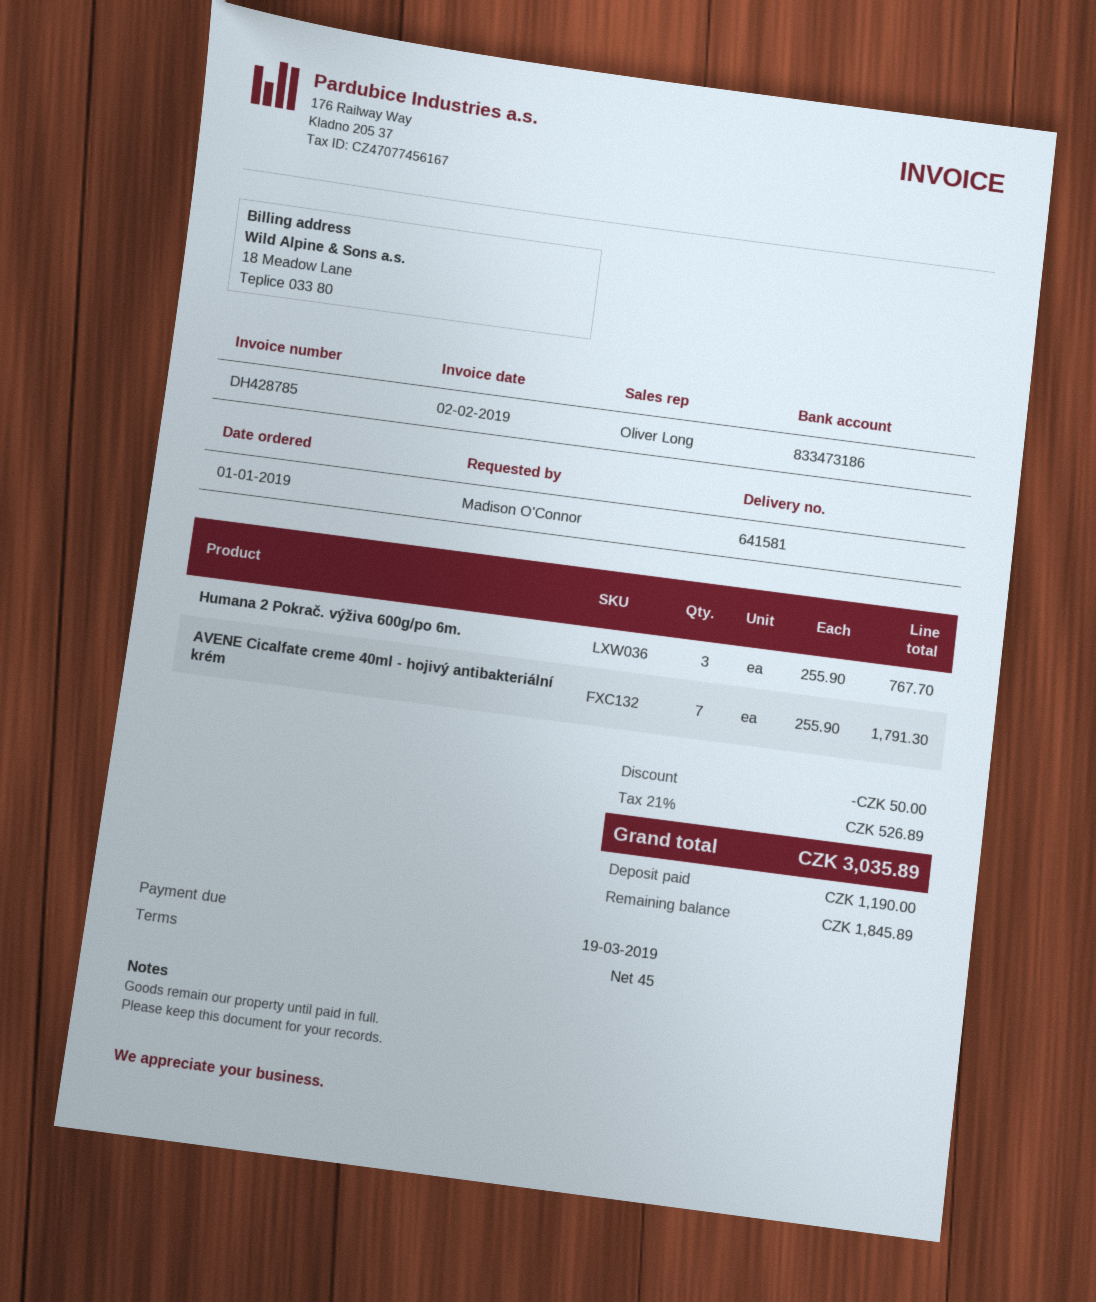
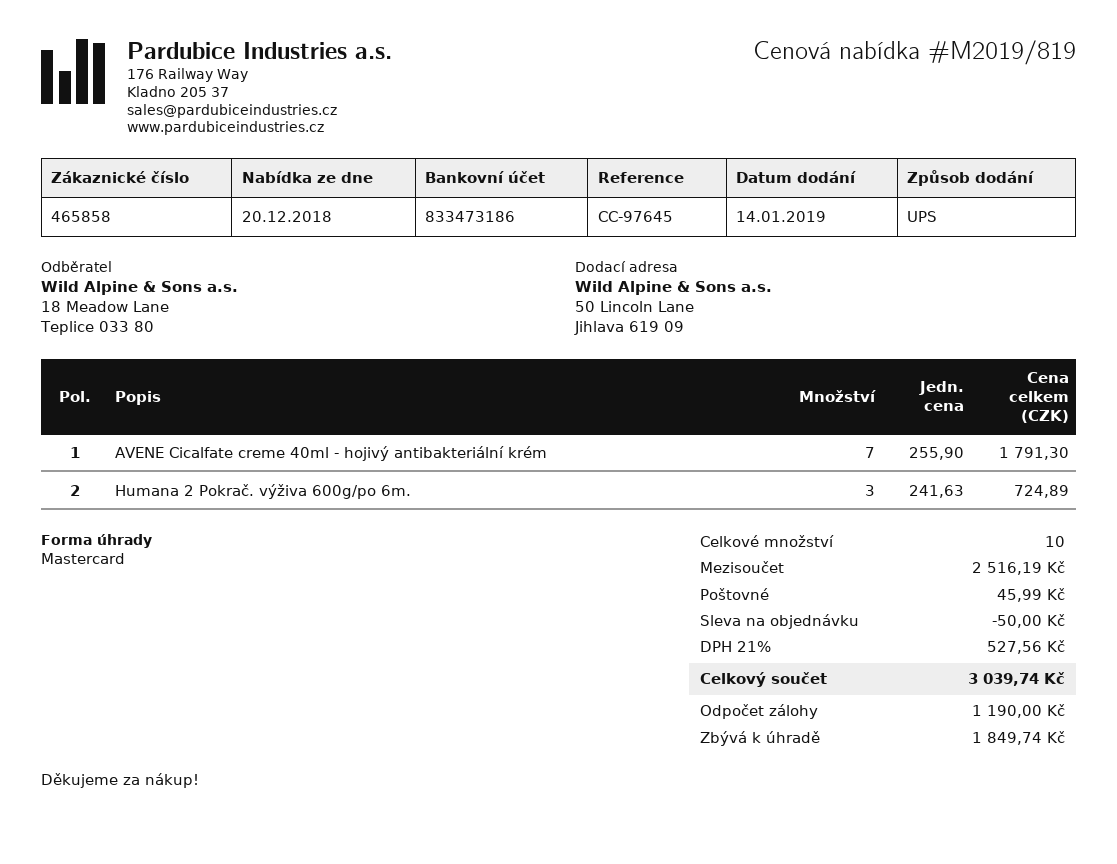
Humana 2 Pokrač. výživa 600g/po 6m.: 3 x 255.90 = 767.70 -> 3 x 241.63 = 724.89
shipping: none -> 45.99
tax: 21% = 526.89 -> 21% = 527.56
total: 3035.89 -> 3039.74
balance: 1845.89 -> 1849.74

